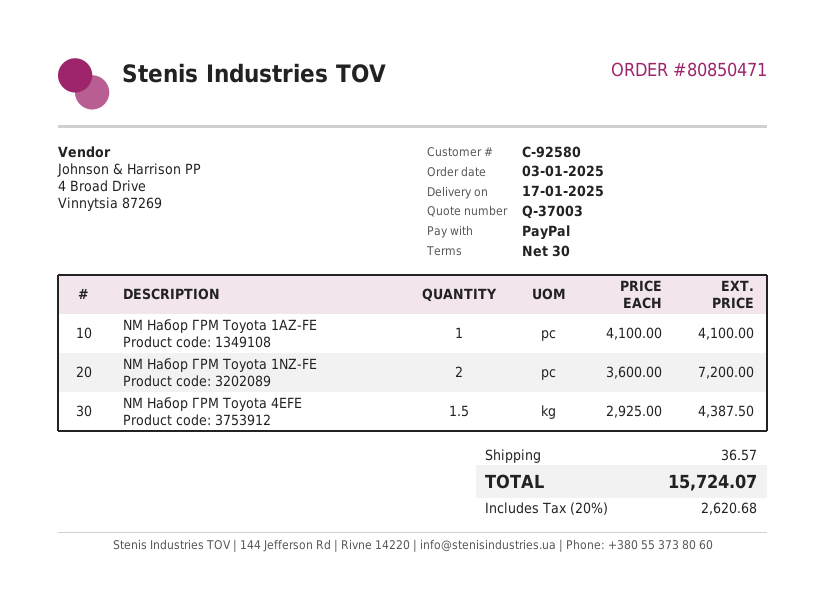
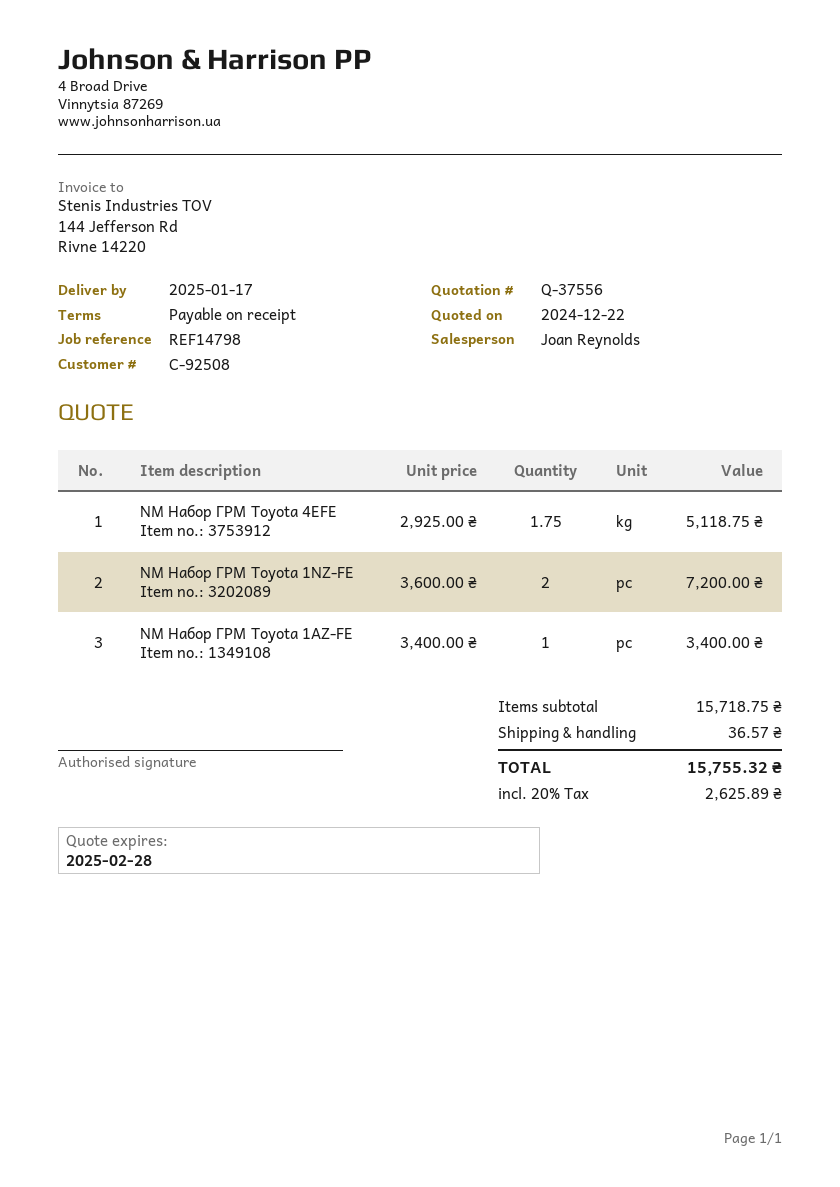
quote number: Q-37003 -> Q-37556
payment terms: 30 days -> on receipt
customer number: C-92580 -> C-92508
NM Набор ГРМ Toyota 1AZ-FE: 1 x 4100.00 = 4100.00 -> 1 x 3400.00 = 3400.00
NM Набор ГРМ Toyota 4EFE: 1.5 x 2925.00 = 4387.50 -> 1.75 x 2925.00 = 5118.75
tax: 20% = 2620.68 -> 20% = 2625.89
total: 15724.07 -> 15755.32

